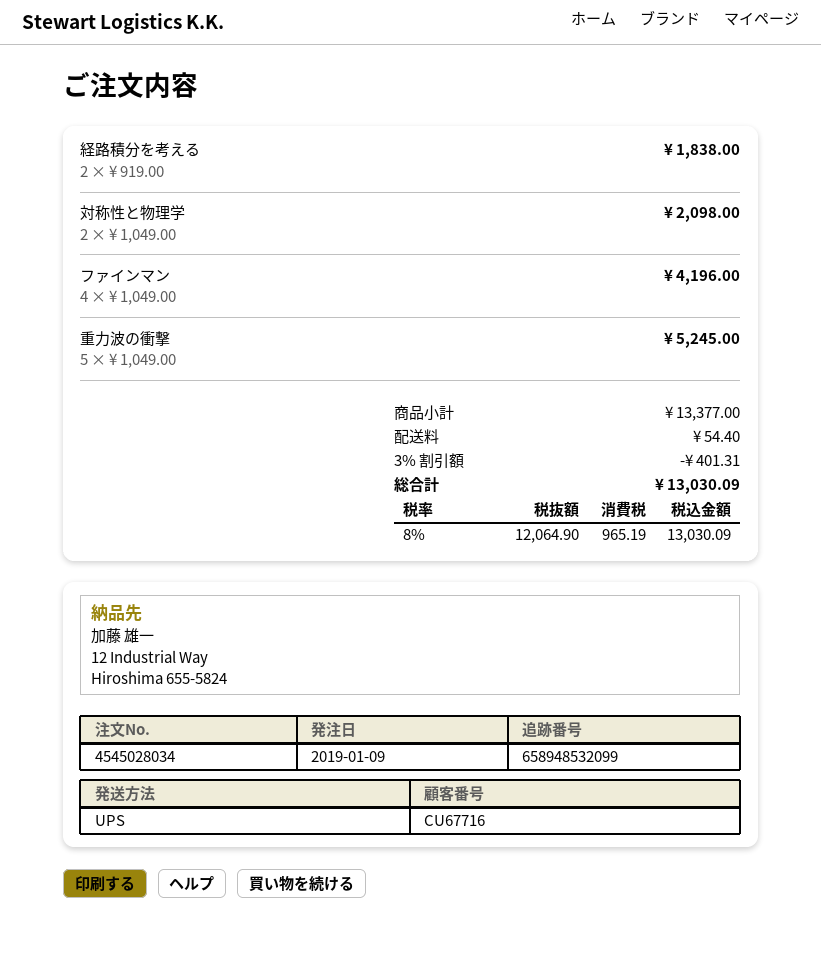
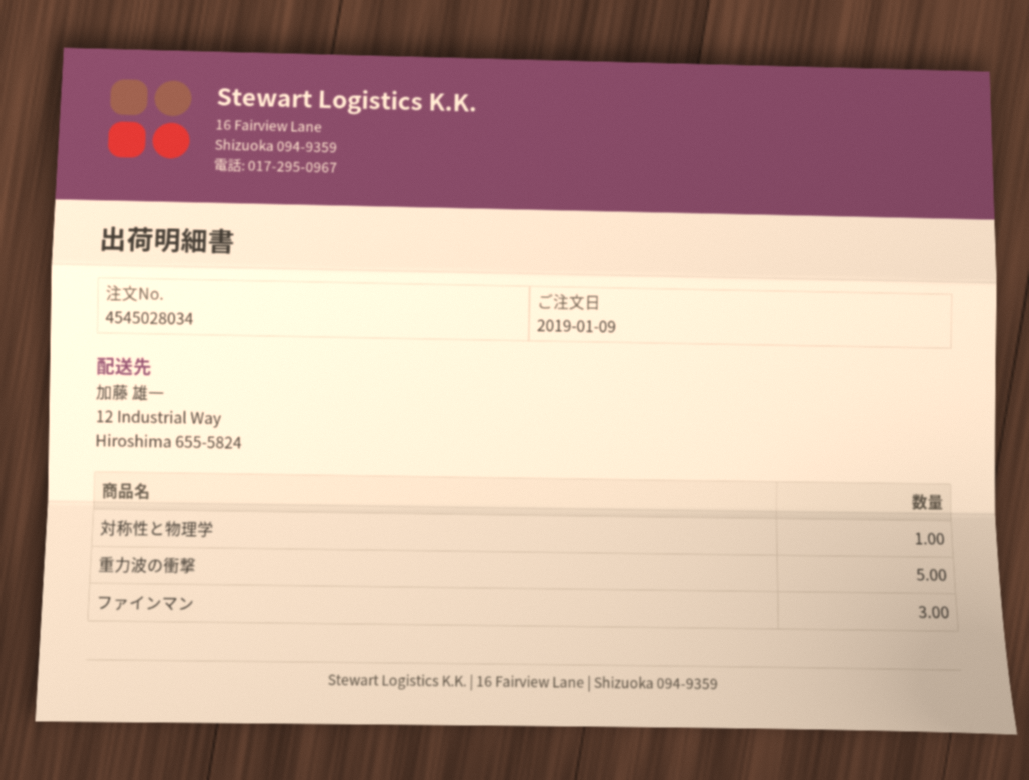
経路積分を考える: 2 -> none
対称性と物理学: 2 -> 1
ファインマン: 4 -> 3

